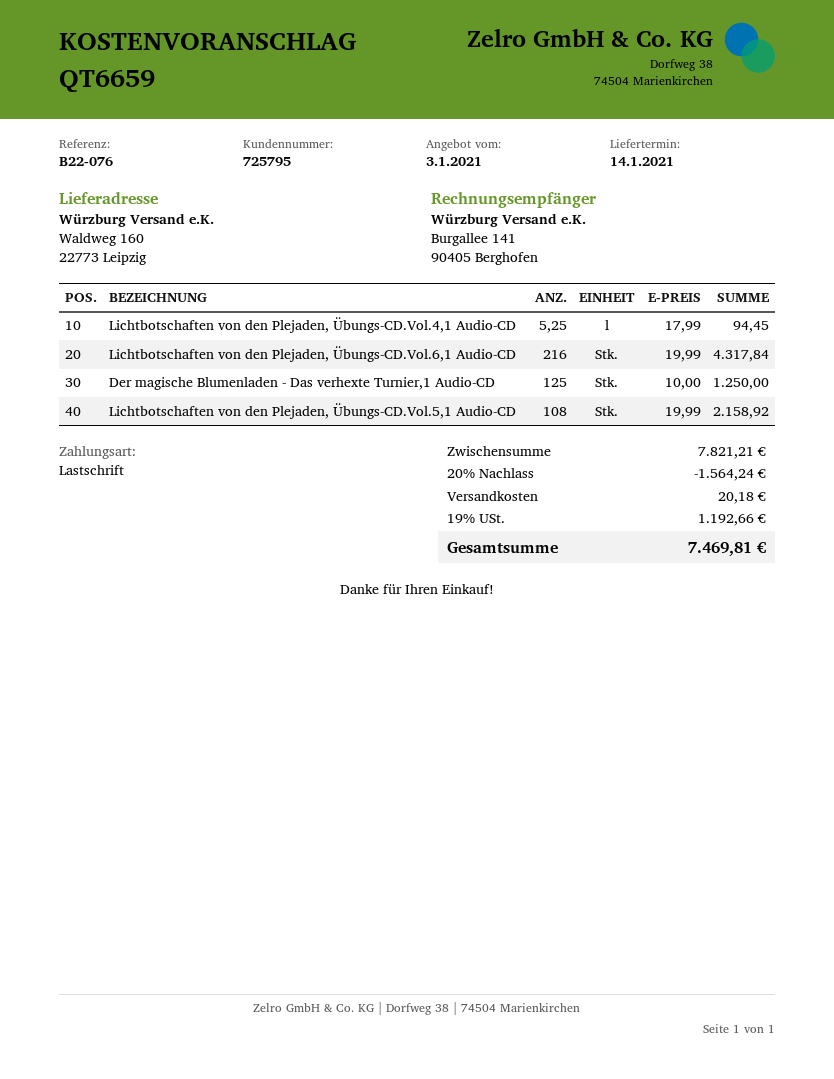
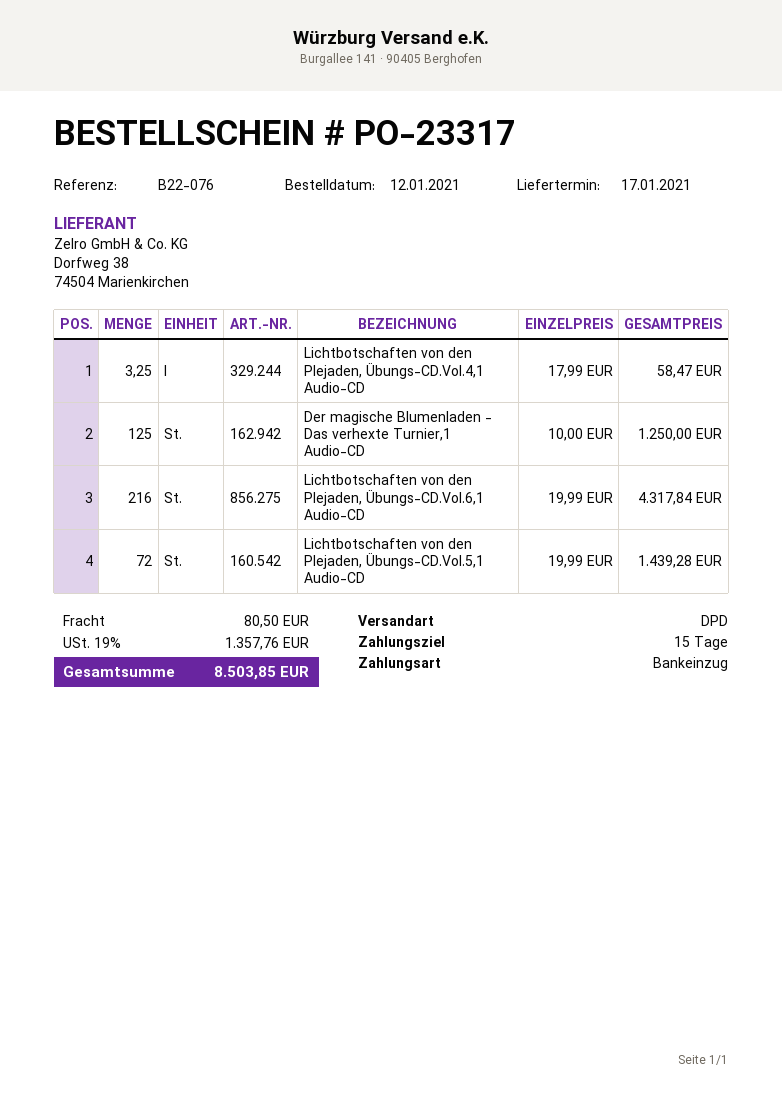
delivery date: 2021-01-14 -> 2021-01-17
Lichtbotschaften von den Plejaden, Übungs-CD.Vol.4,1 Audio-CD: 5.25 x 17.99 = 94.45 -> 3.25 x 17.99 = 58.47
Lichtbotschaften von den Plejaden, Übungs-CD.Vol.5,1 Audio-CD: 108 x 19.99 = 2158.92 -> 72 x 19.99 = 1439.28
discount: 20% = 1564.24 -> none
shipping: 20.18 -> 80.50
tax: 19% = 1192.66 -> 19% = 1357.76
total: 7469.81 -> 8503.85

